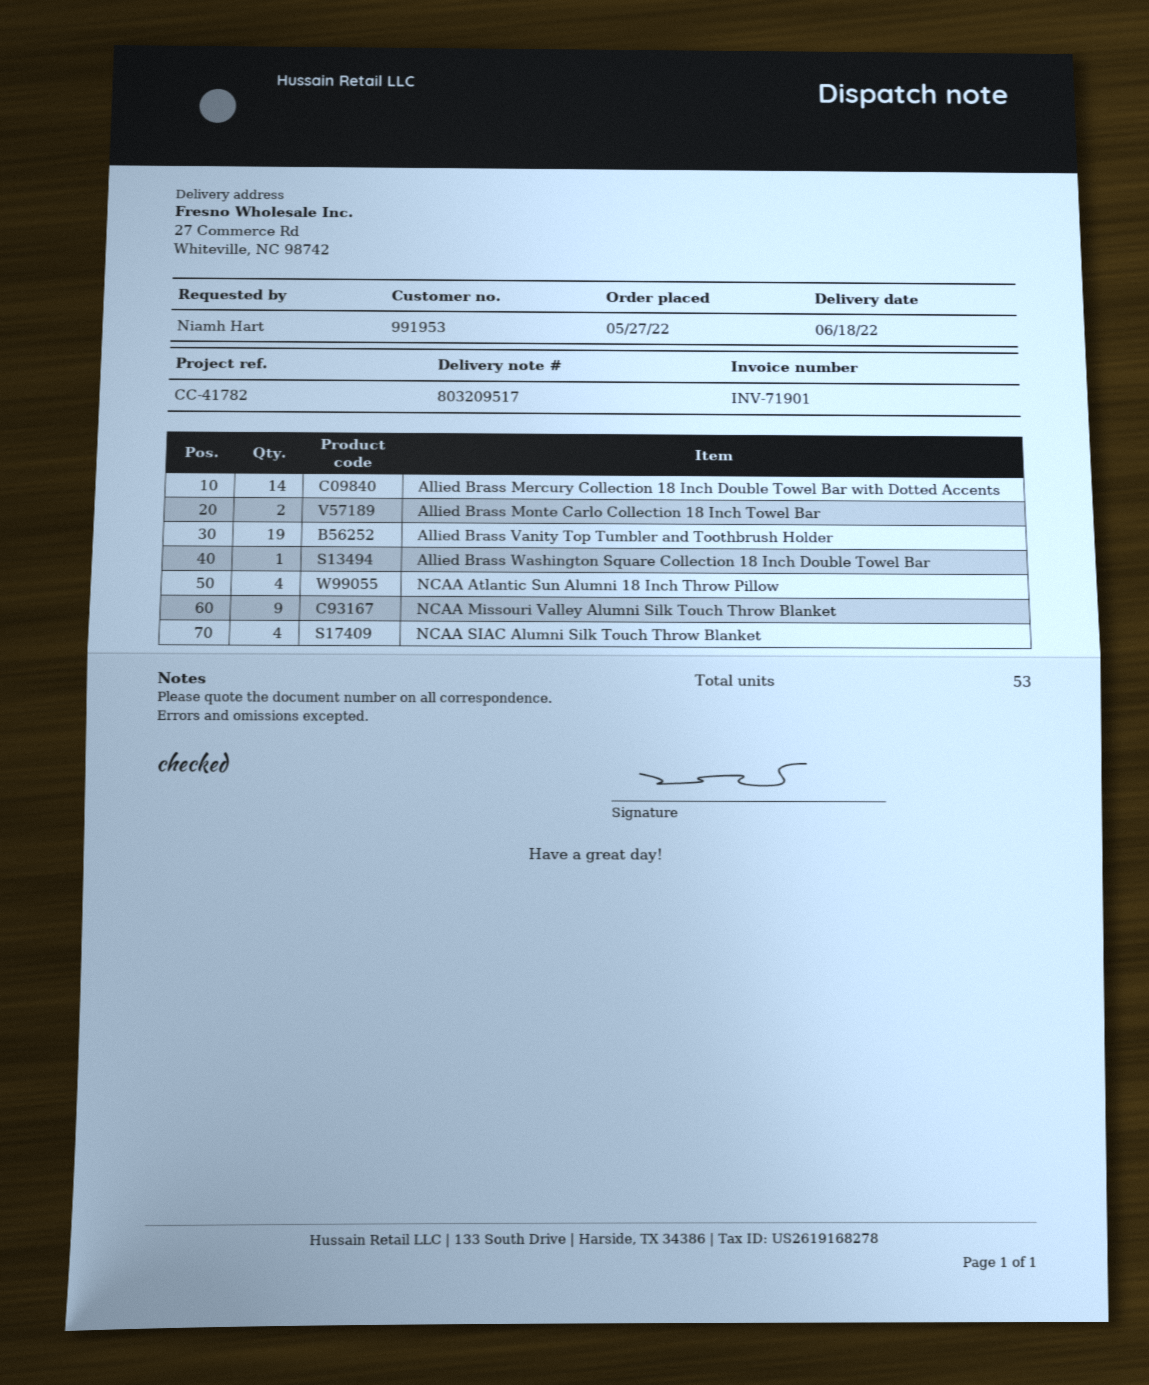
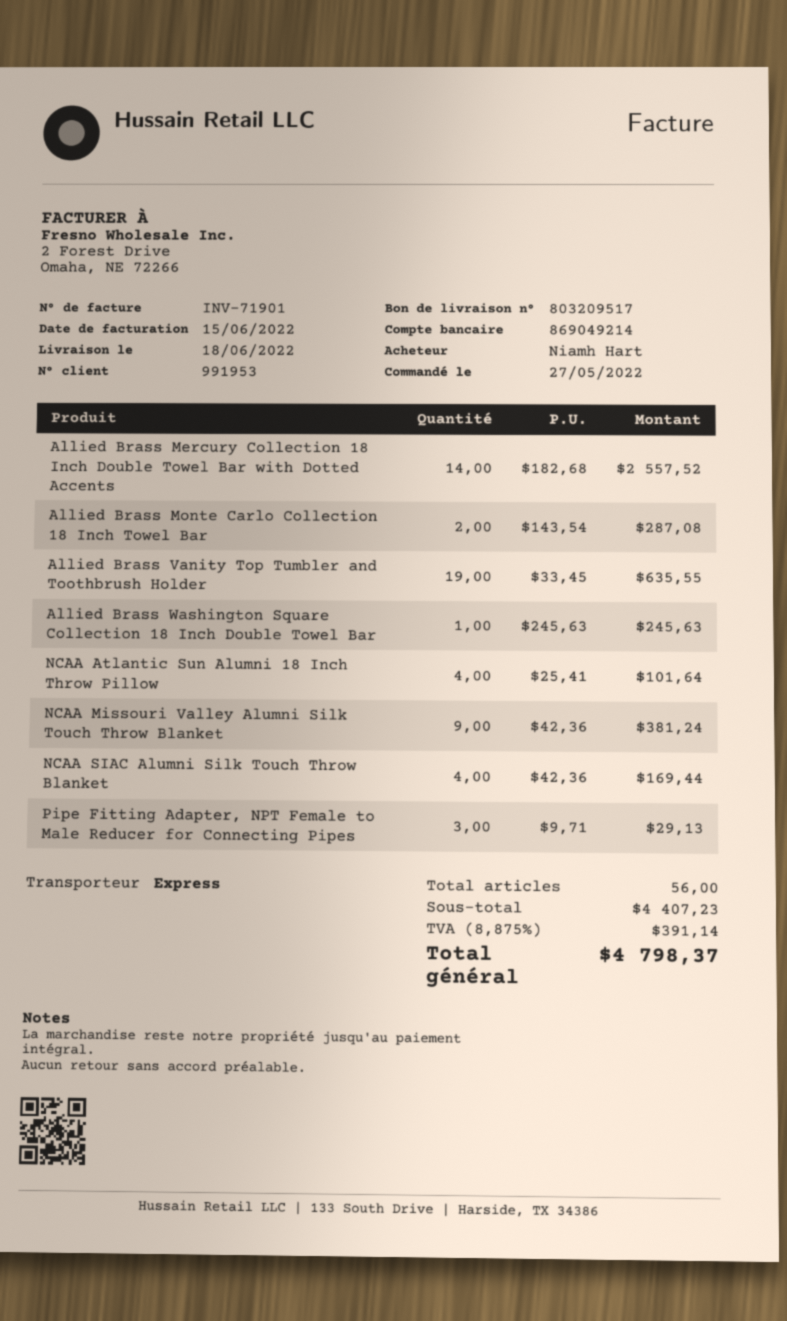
Pipe Fitting Adapter, NPT Female to Male Reducer for Connecting Pipes: none -> 3
total quantity: 53 -> 56

